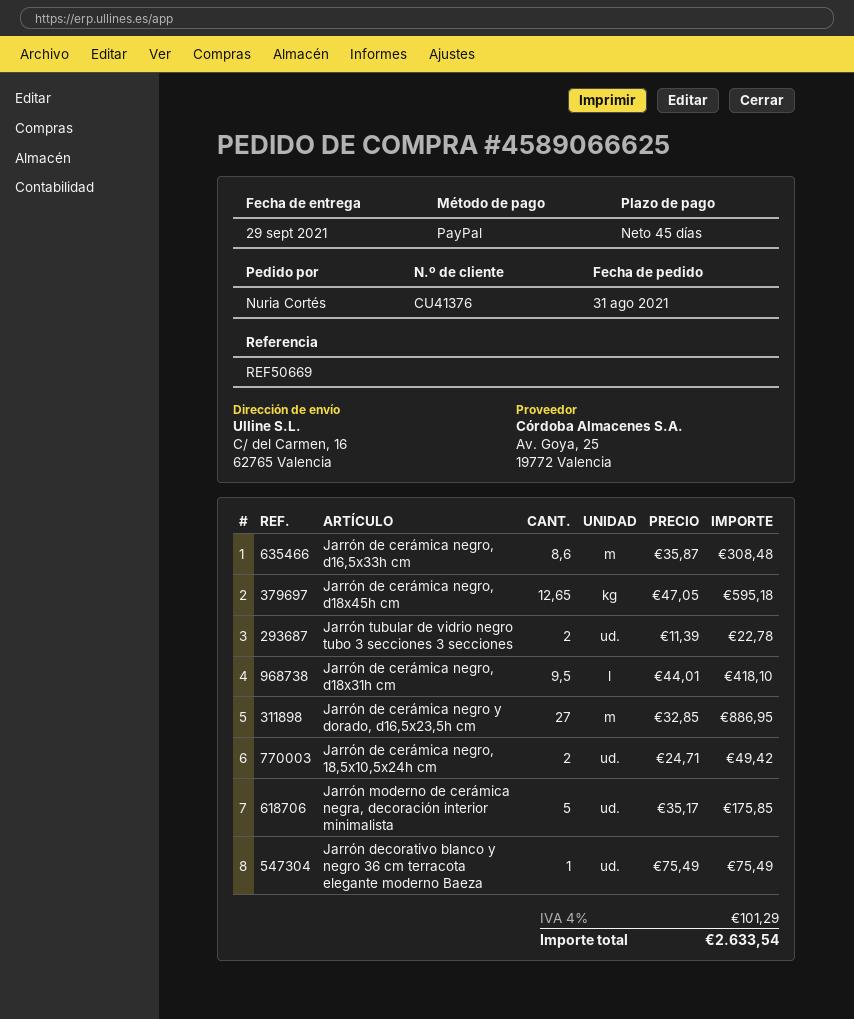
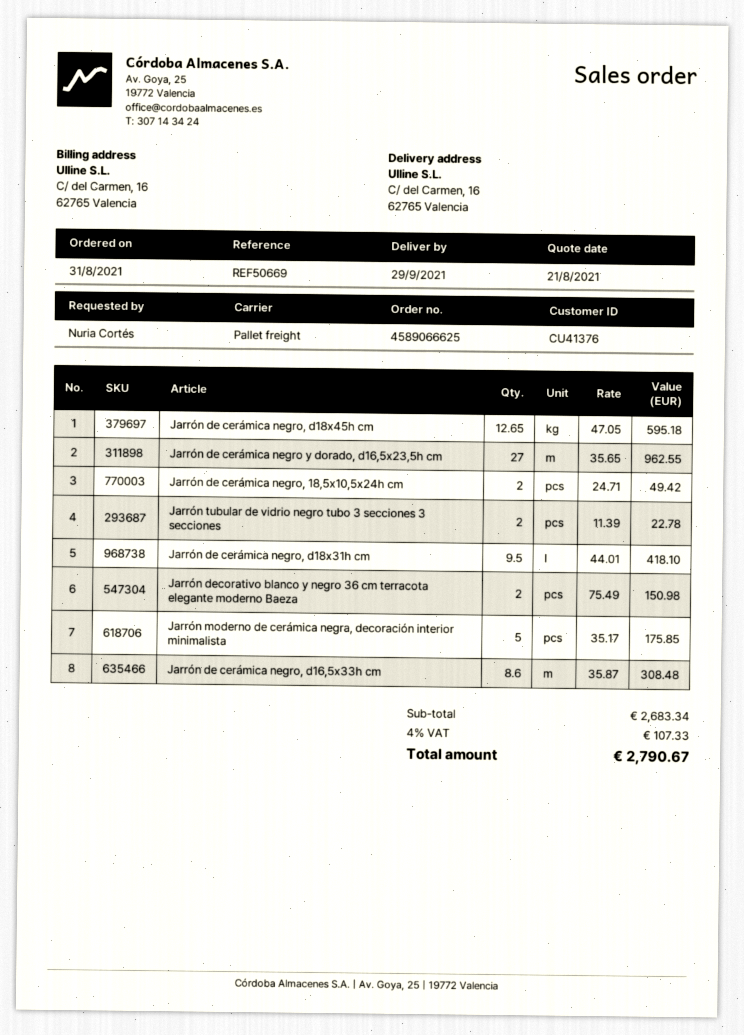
Jarrón de cerámica negro y dorado, d16,5x23,5h cm: 27 x 32.85 = 886.95 -> 27 x 35.65 = 962.55
Jarrón decorativo blanco y negro 36 cm terracota elegante moderno Baeza: 1 x 75.49 = 75.49 -> 2 x 75.49 = 150.98
tax: 4% = 101.29 -> 4% = 107.33
total: 2633.54 -> 2790.67

